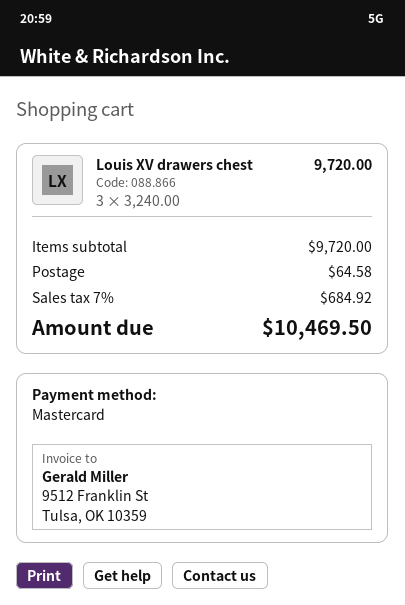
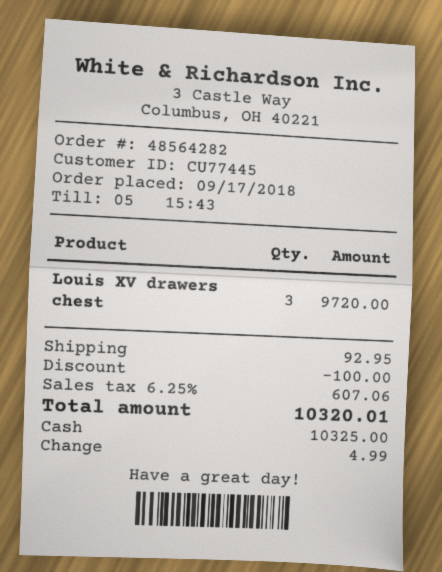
payment method: Mastercard -> cash
discount: none -> 100.00
shipping: 64.58 -> 92.95
tax: 7% = 684.92 -> 6.25% = 607.06
total: 10469.50 -> 10320.01

